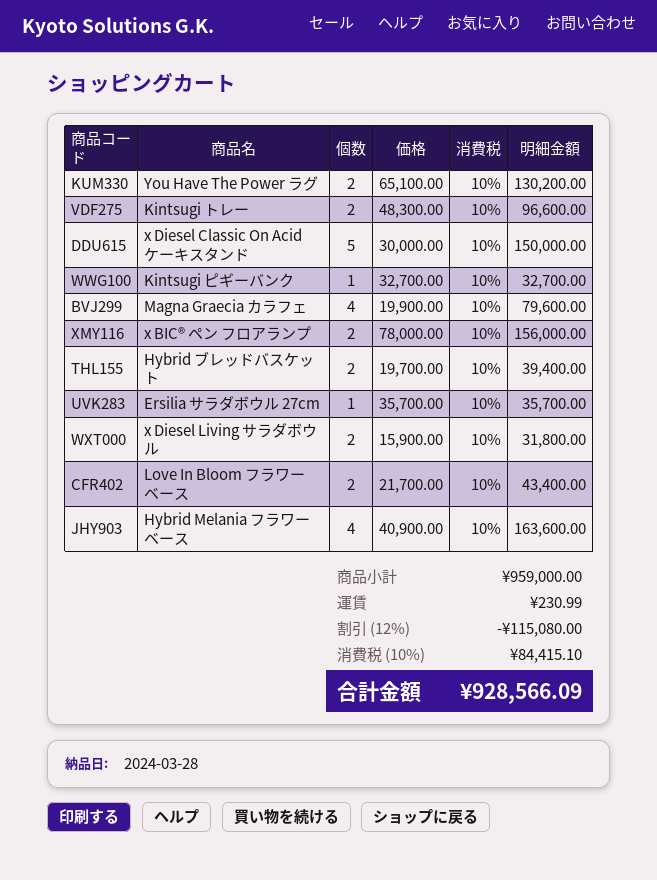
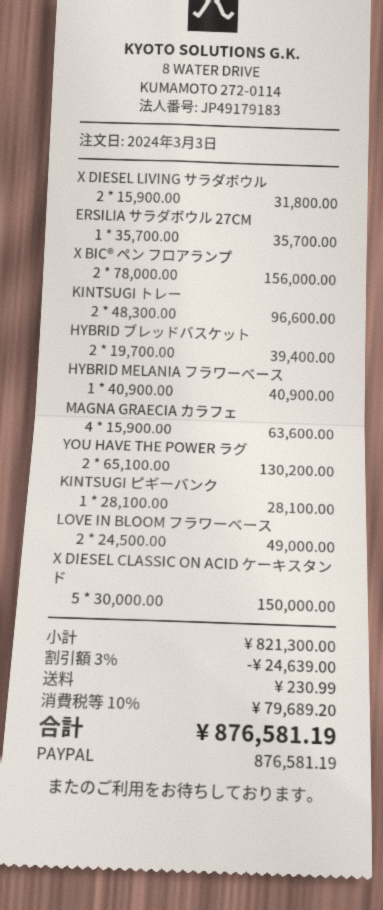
Kintsugi ピギーバンク: 1 x 32700.00 = 32700.00 -> 1 x 28100.00 = 28100.00
Magna Graecia カラフェ: 4 x 19900.00 = 79600.00 -> 4 x 15900.00 = 63600.00
Love In Bloom フラワーベース: 2 x 21700.00 = 43400.00 -> 2 x 24500.00 = 49000.00
Hybrid Melania フラワーベース: 4 x 40900.00 = 163600.00 -> 1 x 40900.00 = 40900.00
subtotal: 959000.00 -> 821300.00
discount: 12% = 115080.00 -> 3% = 24639.00
tax: 10% = 84415.10 -> 10% = 79689.20
total: 928566.09 -> 876581.19

